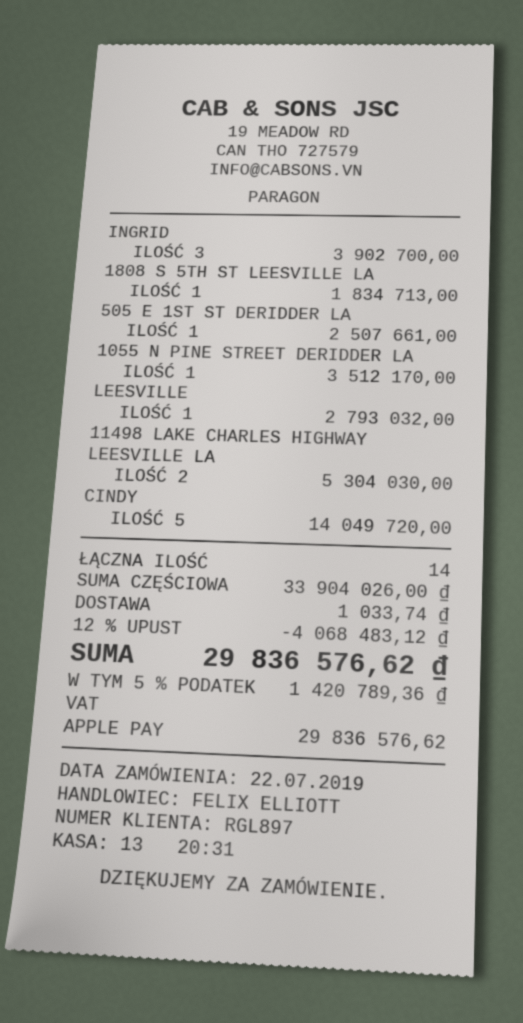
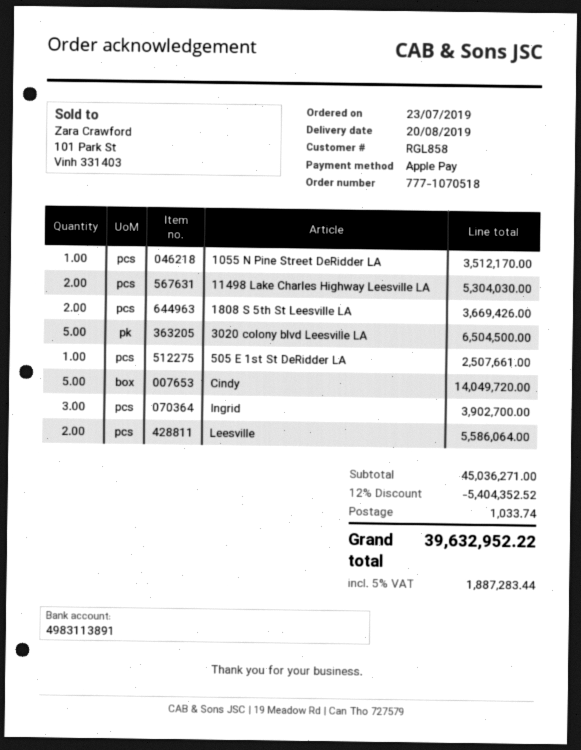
order date: 2019-07-22 -> 2019-07-23
customer number: RGL897 -> RGL858
1808 S 5TH ST LEESVILLE LA: 1 for 1834713.00 -> 2 for 3669426.00
LEESVILLE: 1 for 2793032.00 -> 2 for 5586064.00
3020 colony blvd Leesville LA: none -> 5 for 6504500.00
subtotal: 33904026.00 -> 45036271.00
discount: 12% = 4068483.12 -> 12% = 5404352.52
tax: 5% = 1420789.36 -> 5% = 1887283.44
total: 29836576.62 -> 39632952.22

